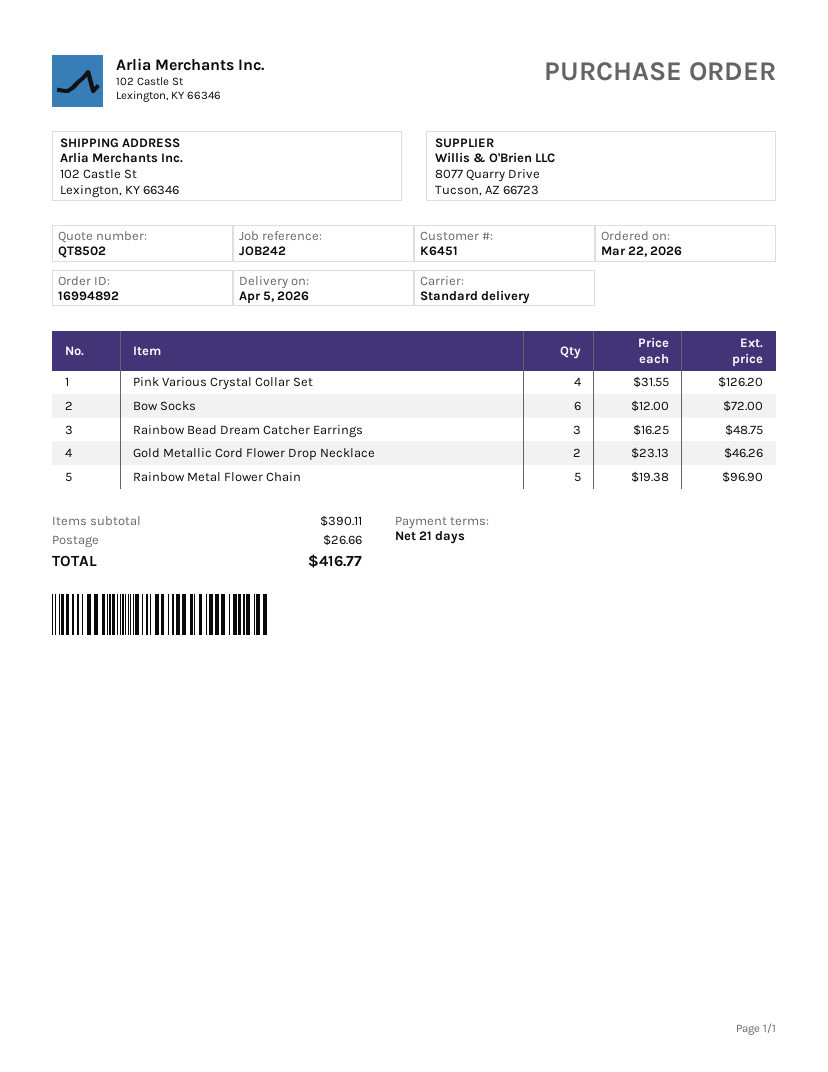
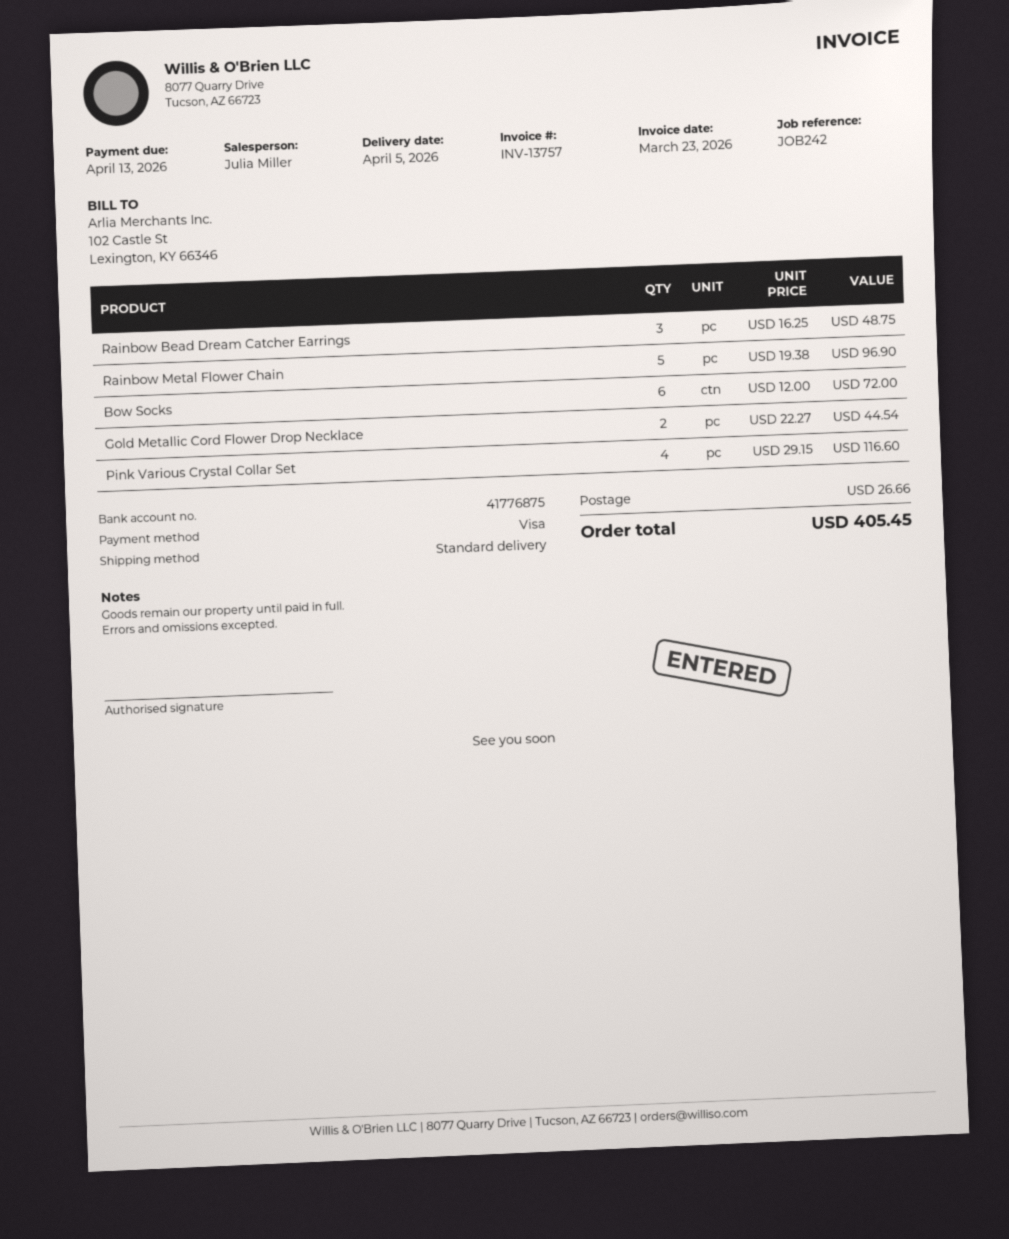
Pink Various Crystal Collar Set: 4 x 31.55 = 126.20 -> 4 x 29.15 = 116.60
Gold Metallic Cord Flower Drop Necklace: 2 x 23.13 = 46.26 -> 2 x 22.27 = 44.54
total: 416.77 -> 405.45

